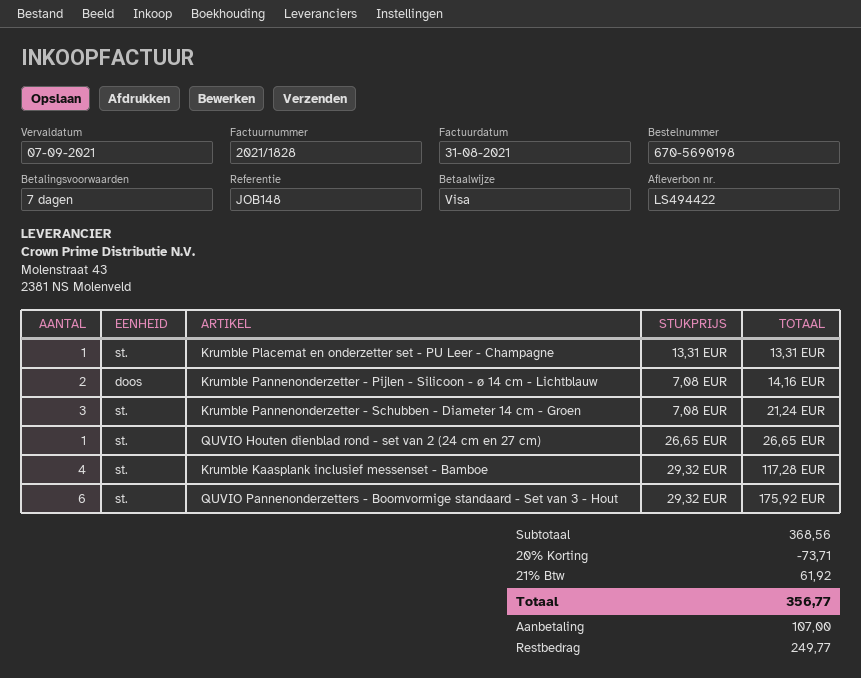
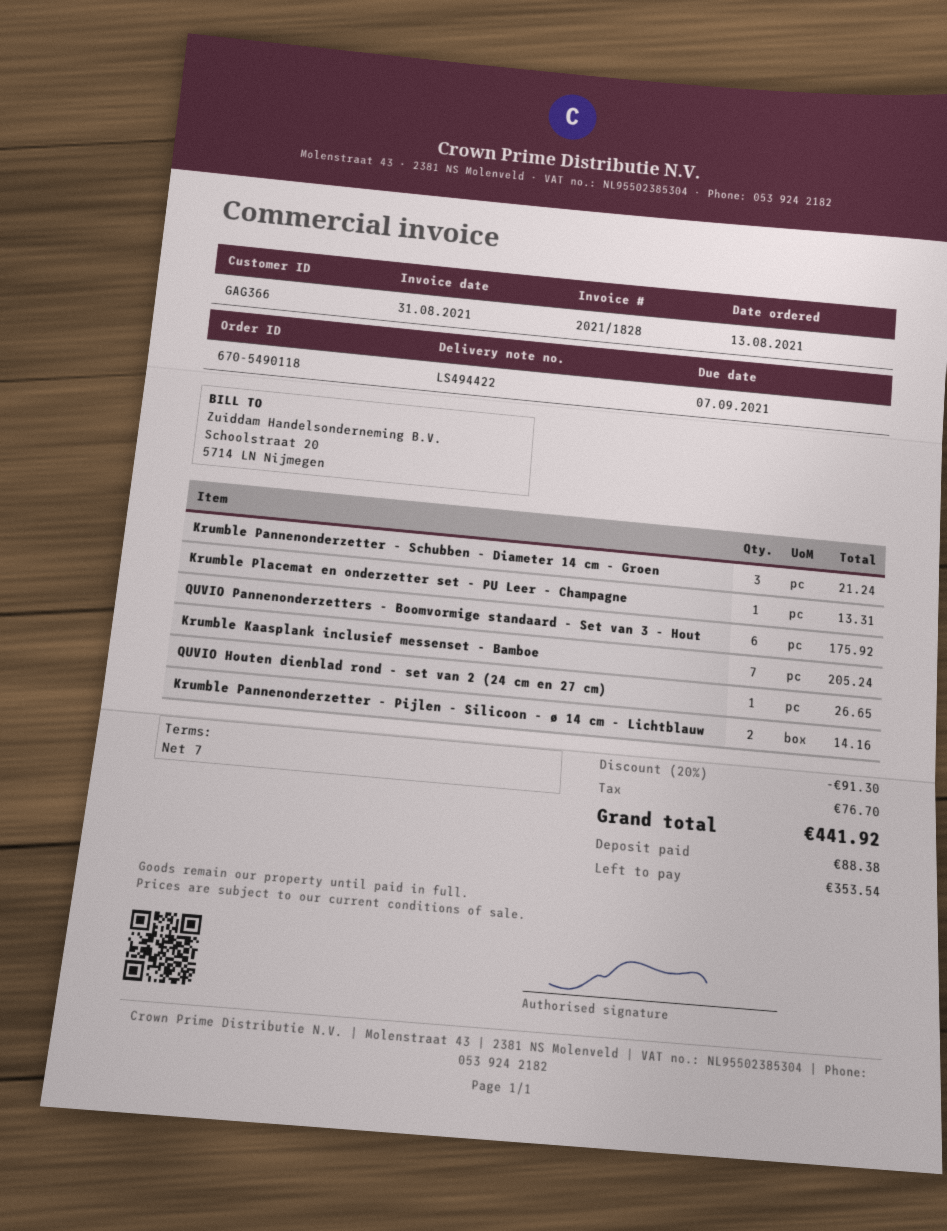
order number: 670-5690198 -> 670-5490118
Krumble Kaasplank inclusief messenset - Bamboe: 4 for 117.28 -> 7 for 205.24
discount: 20% = 73.71 -> 20% = 91.30
tax: 61.92 -> 76.70
total: 356.77 -> 441.92
deposit: 107.00 -> 88.38
balance: 249.77 -> 353.54

